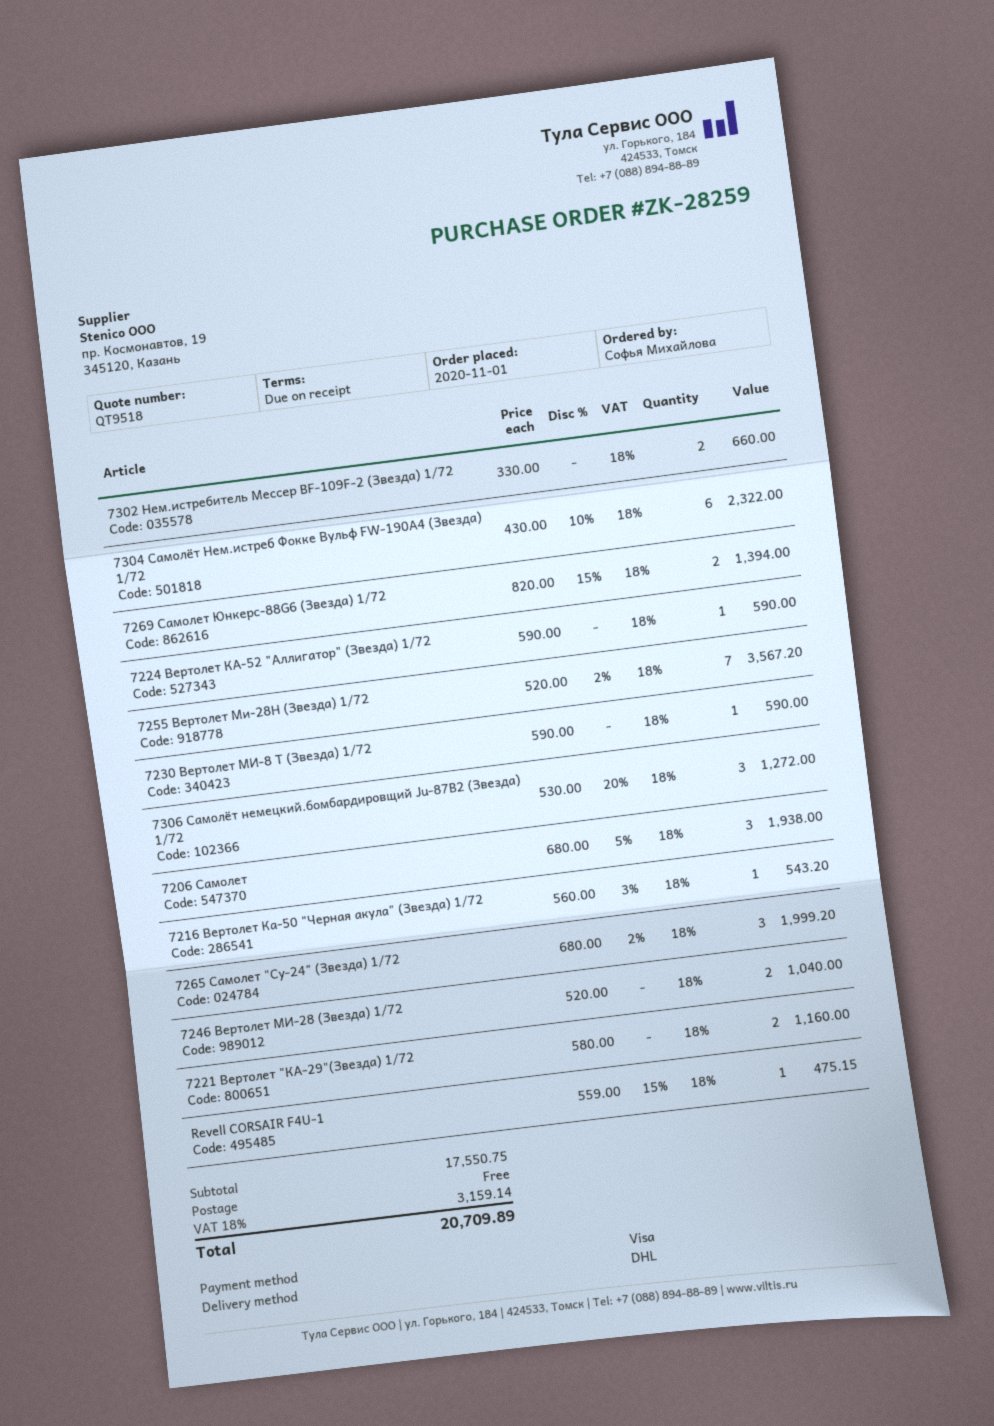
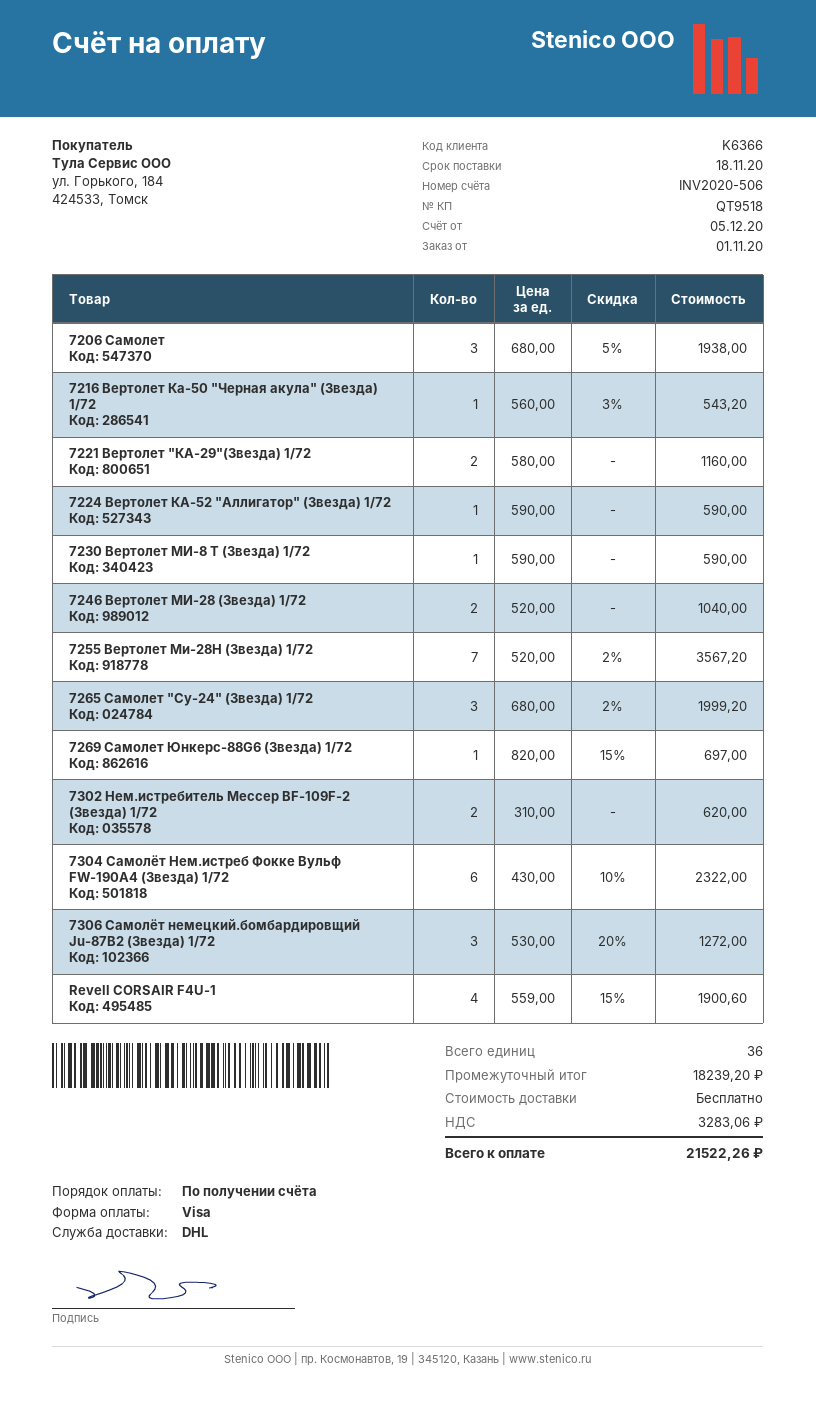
7302 Нем.истребитель Мессер BF-109F-2 (Звезда) 1/72: 2 x 330.00 = 660.00 -> 2 x 310.00 = 620.00
7269 Самолет Юнкерс-88G6 (Звезда) 1/72: 2 x 820.00 - 15% = 1394.00 -> 1 x 820.00 - 15% = 697.00
Revell CORSAIR F4U-1: 1 x 559.00 - 15% = 475.15 -> 4 x 559.00 - 15% = 1900.60
subtotal: 17550.75 -> 18239.20
tax: 3159.14 -> 3283.06
total: 20709.89 -> 21522.26

